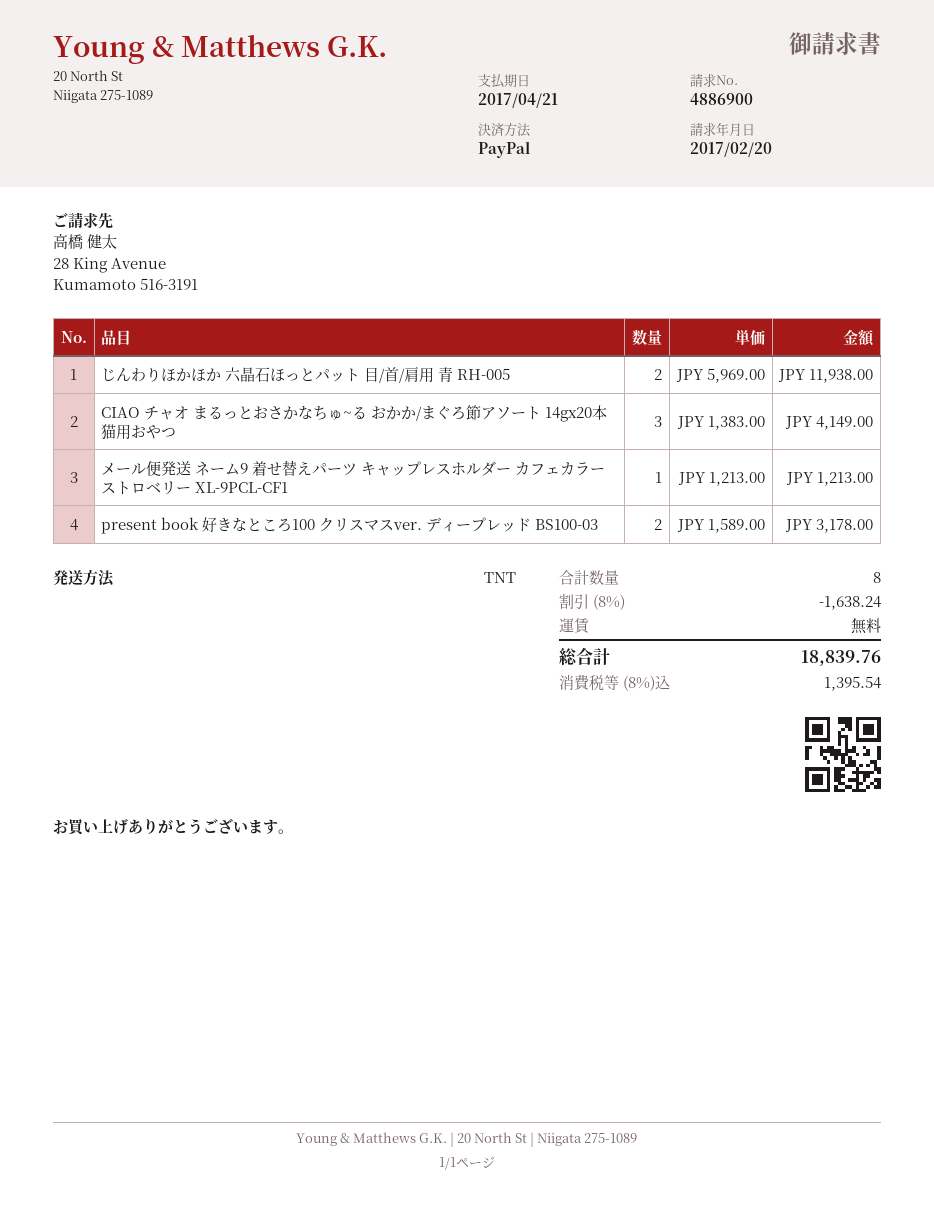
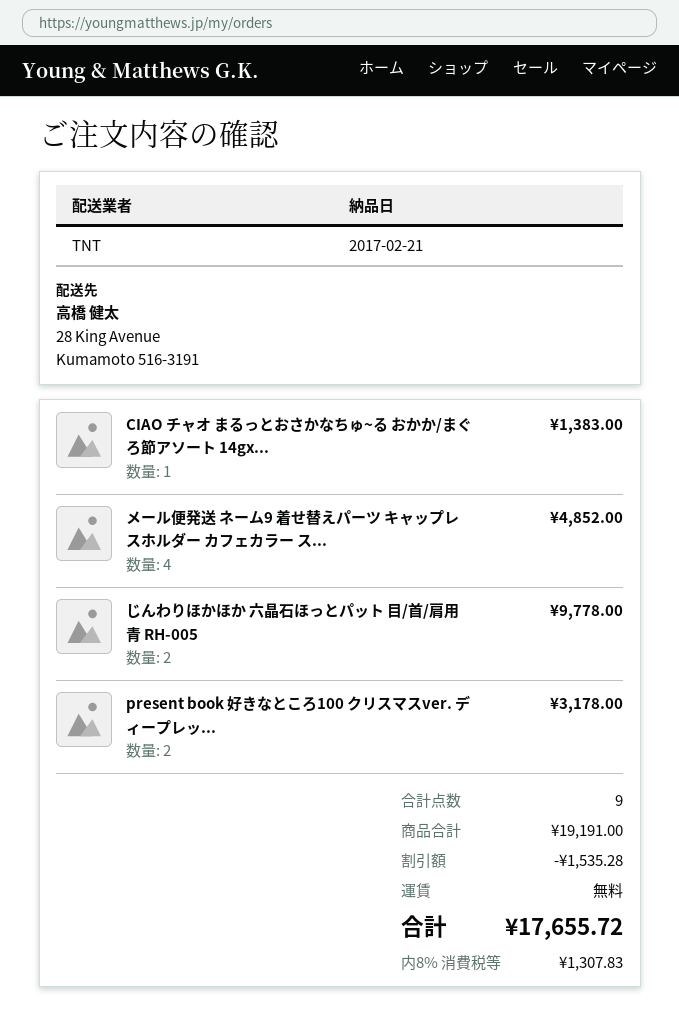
じんわりほかほか 六晶石ほっとパット 目/首/肩用 青 RH-005: 2 for 11938.00 -> 2 for 9778.00
CIAO チャオ まるっとおさかなちゅ~る おかか/まぐろ節アソート 14gx20本 猫用おやつ: 3 for 4149.00 -> 1 for 1383.00
メール便発送 ネーム9 着せ替えパーツ キャップレスホルダー カフェカラー ストロベリー XL-9PCL-CF1: 1 for 1213.00 -> 4 for 4852.00
total quantity: 8 -> 9
discount: 1638.24 -> 1535.28
tax: 8% = 1395.54 -> 8% = 1307.83
total: 18839.76 -> 17655.72

